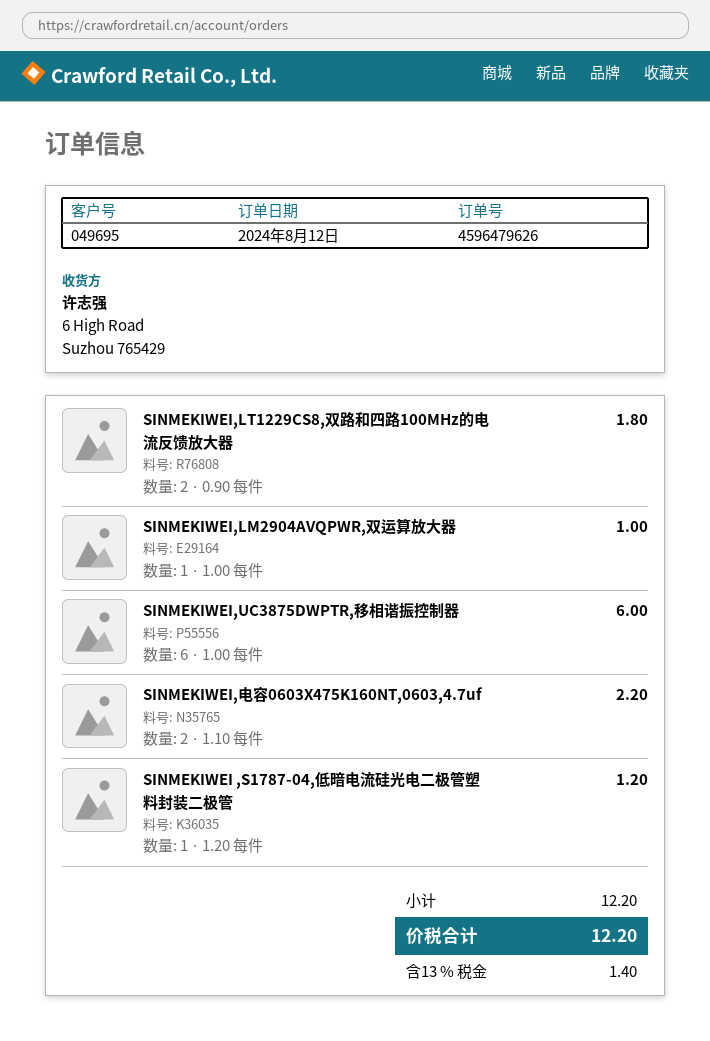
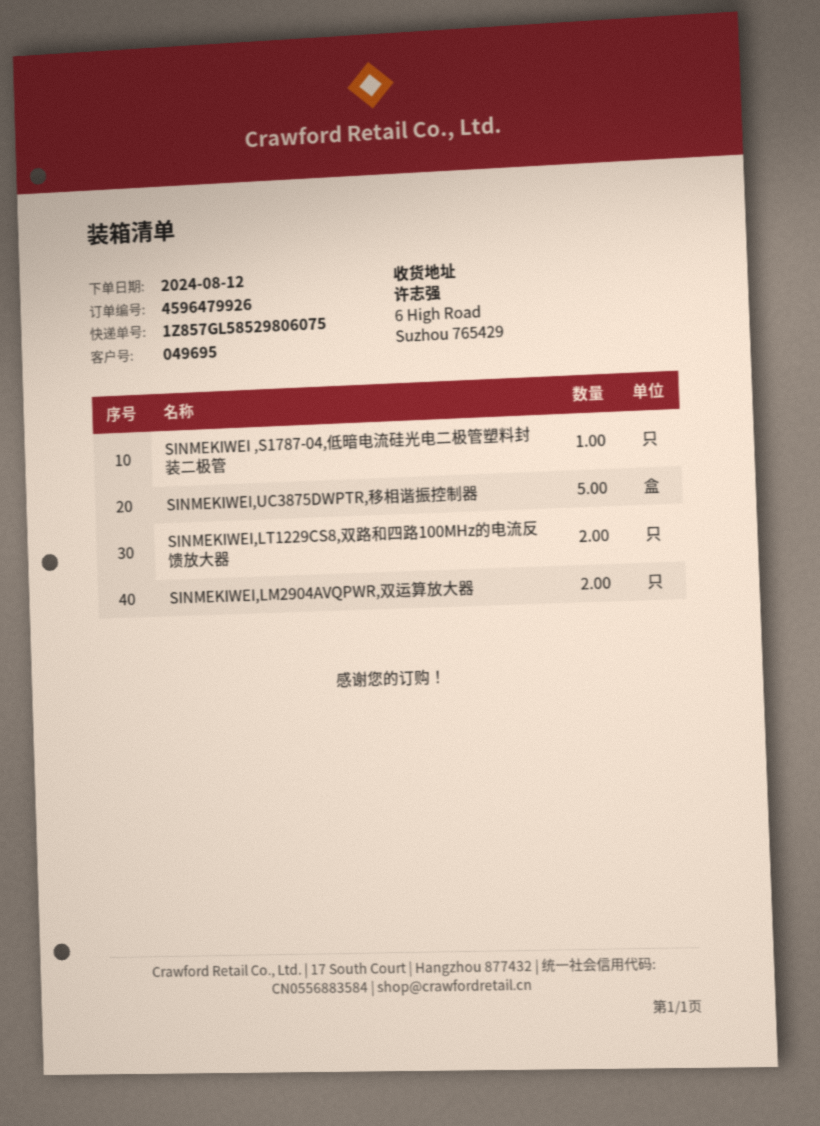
order number: 4596479626 -> 4596479926
SINMEKIWEI,LM2904AVQPWR,双运算放大器: 1 -> 2
SINMEKIWEI,UC3875DWPTR,移相谐振控制器: 6 -> 5
SINMEKIWEI,电容0603X475K160NT,0603,4.7uf: 2 -> none

